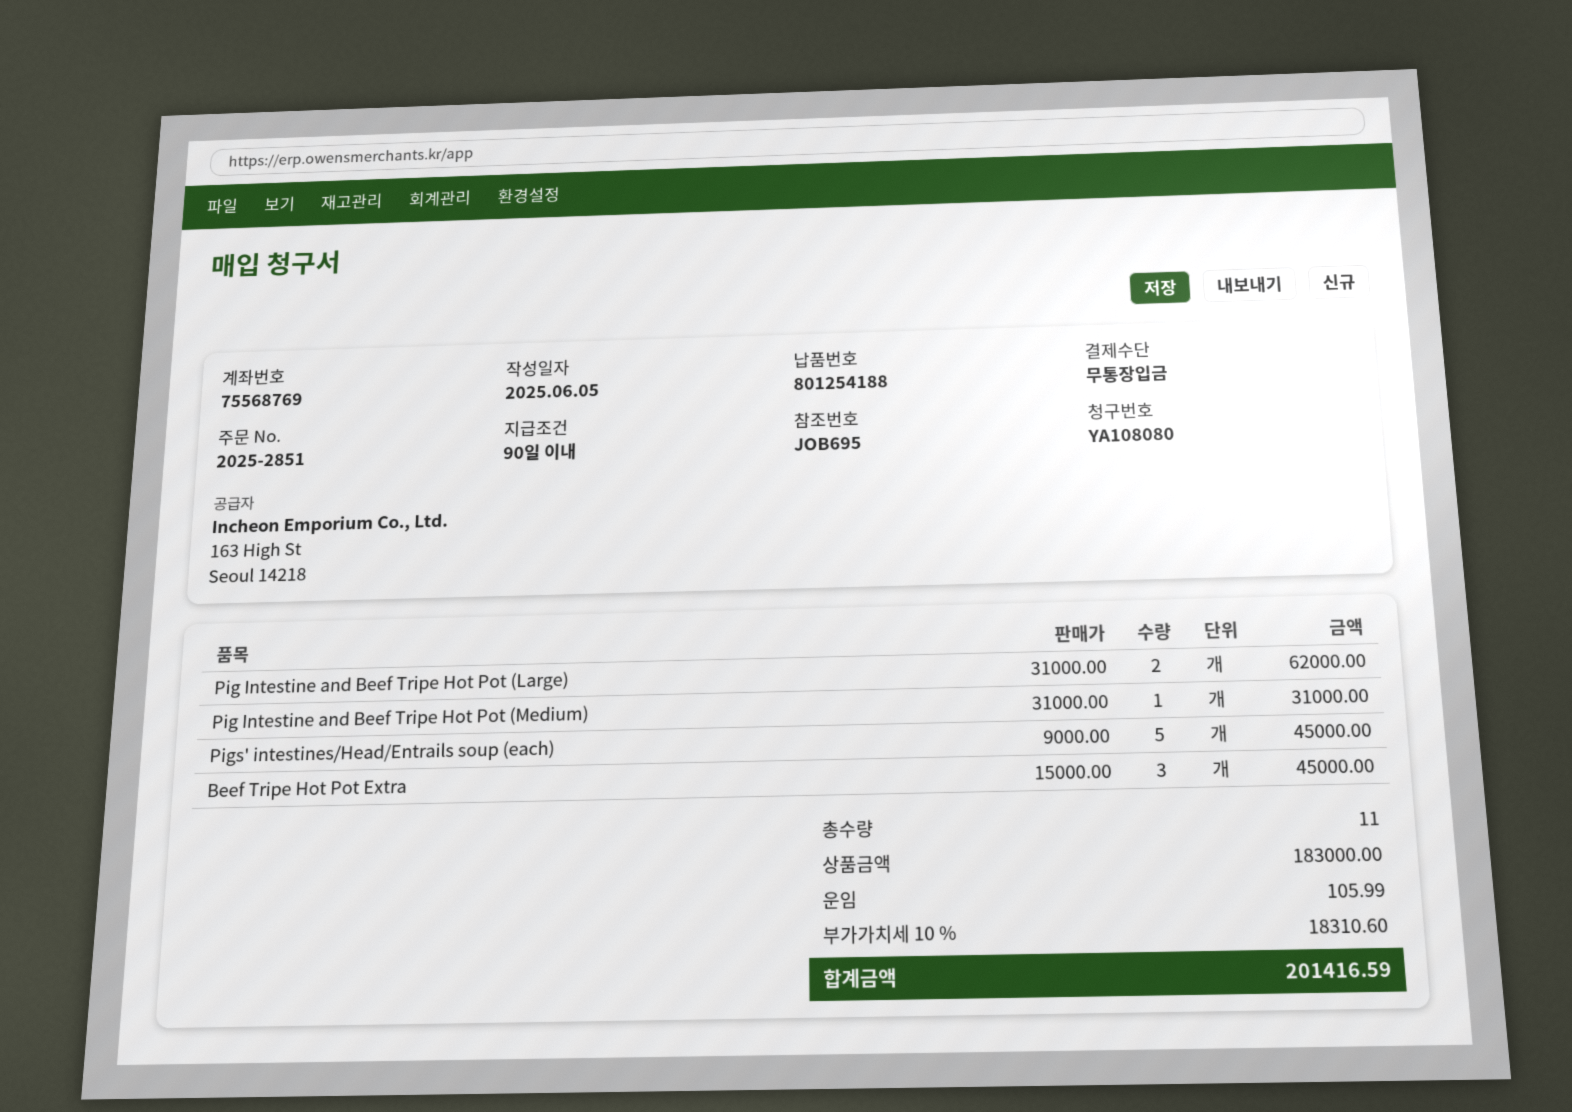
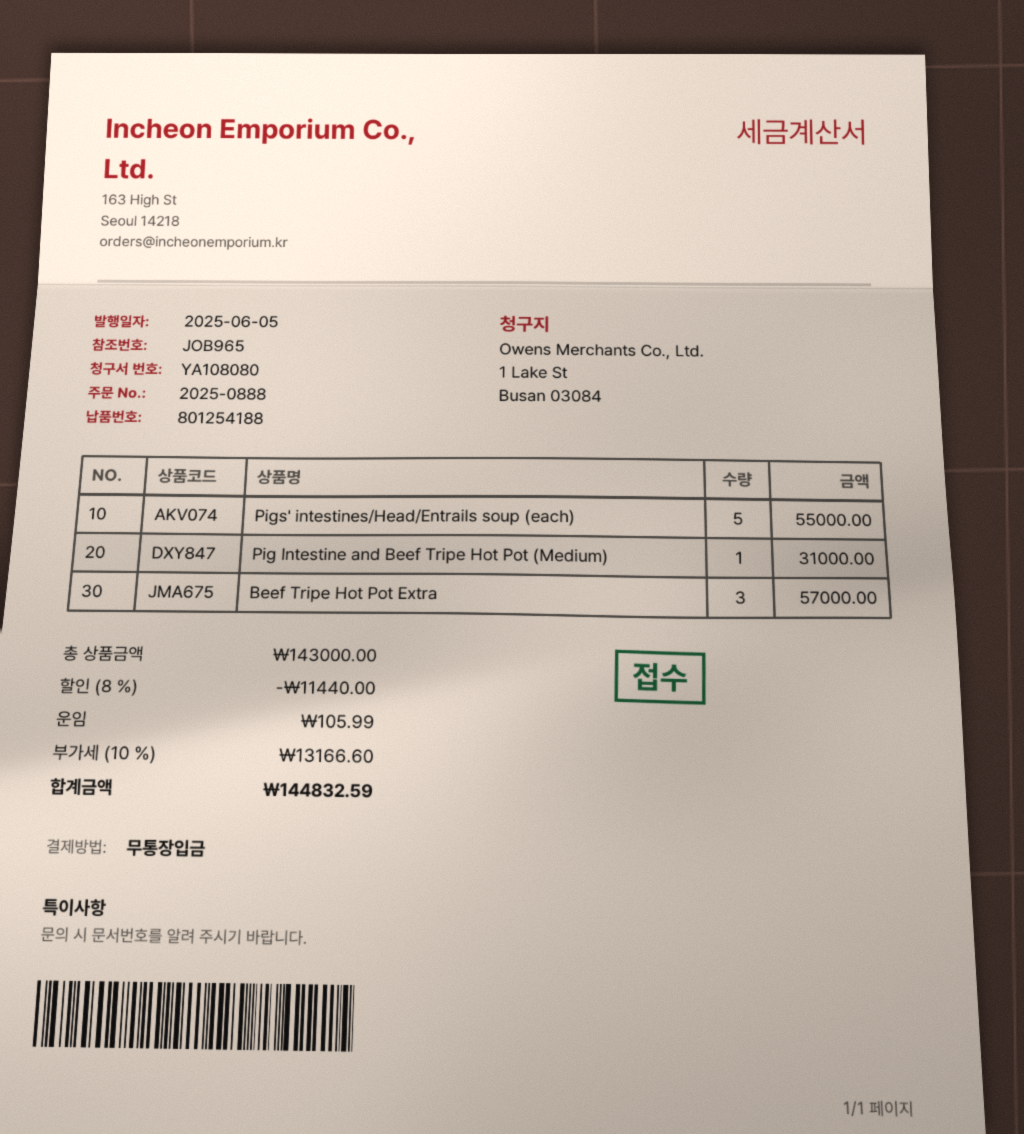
order number: 2025-2851 -> 2025-0888
reference: JOB695 -> JOB965
Pig Intestine and Beef Tripe Hot Pot (Large): 2 for 62000.00 -> none
Pigs' intestines/Head/Entrails soup (each): 5 for 45000.00 -> 5 for 55000.00
Beef Tripe Hot Pot Extra: 3 for 45000.00 -> 3 for 57000.00
subtotal: 183000.00 -> 143000.00
discount: none -> 8% = 11440.00
tax: 10% = 18310.60 -> 10% = 13166.60
total: 201416.59 -> 144832.59

